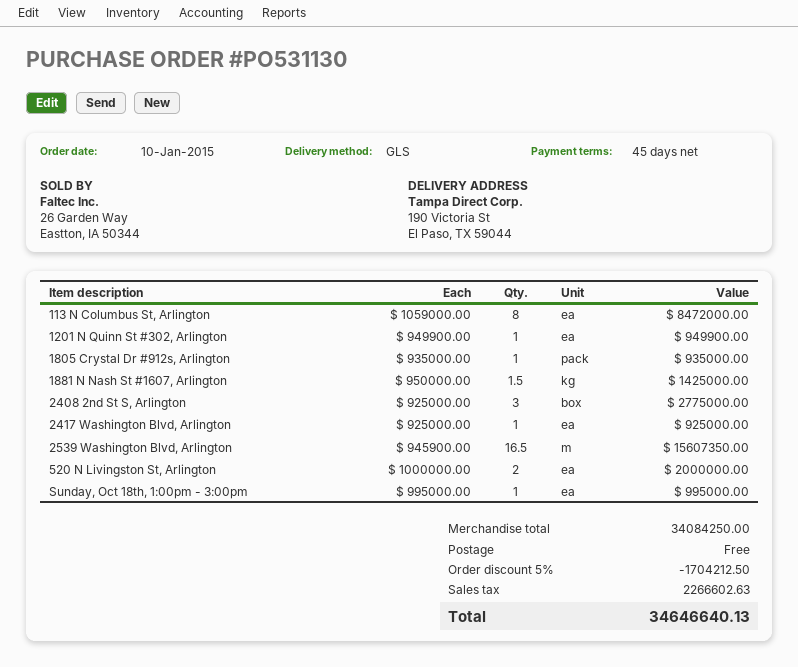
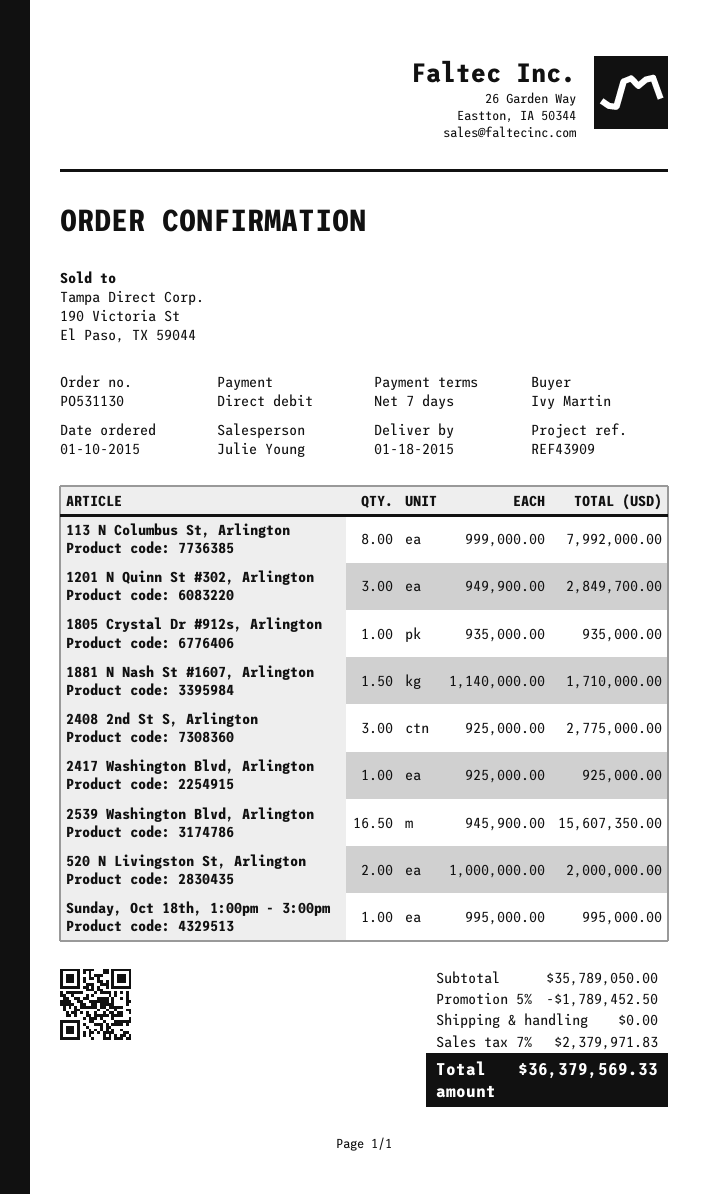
payment terms: 45 days -> 7 days
113 N Columbus St, Arlington: 8 x 1059000.00 = 8472000.00 -> 8 x 999000.00 = 7992000.00
1201 N Quinn St #302, Arlington: 1 x 949900.00 = 949900.00 -> 3 x 949900.00 = 2849700.00
1881 N Nash St #1607, Arlington: 1.5 x 950000.00 = 1425000.00 -> 1.5 x 1140000.00 = 1710000.00
subtotal: 34084250.00 -> 35789050.00
discount: 5% = 1704212.50 -> 5% = 1789452.50
tax: 2266602.63 -> 2379971.83
total: 34646640.13 -> 36379569.33

